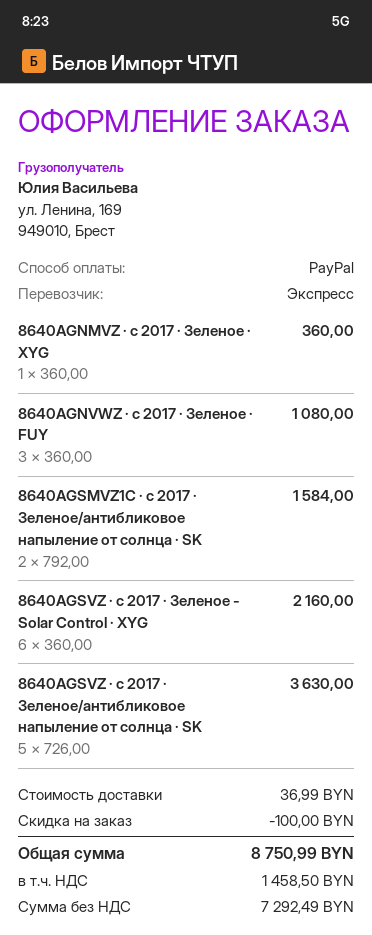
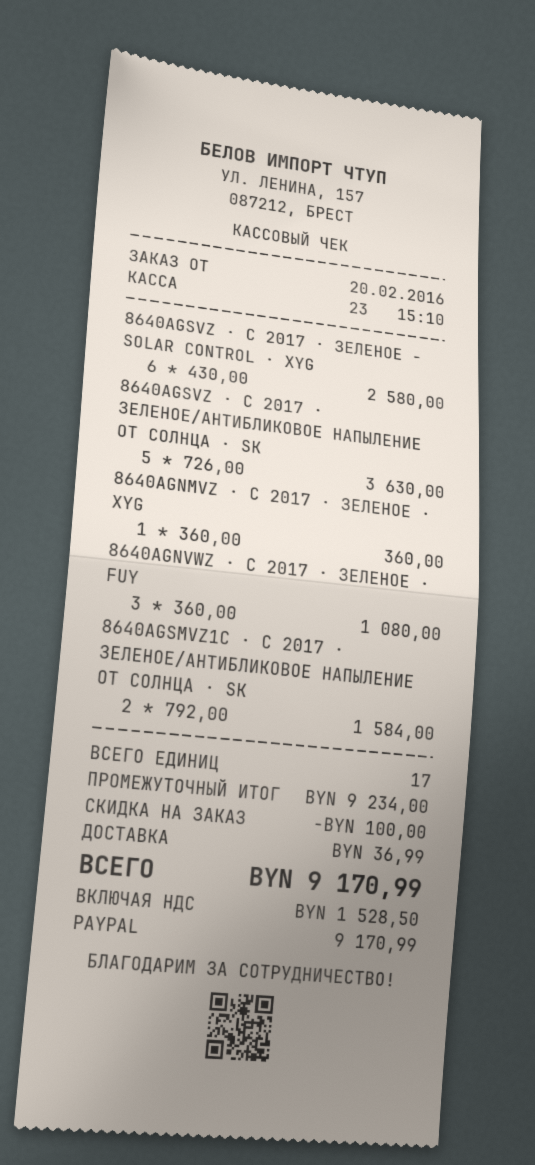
8640AGSVZ · с 2017 · Зеленое - Solar Control · XYG: 6 x 360.00 = 2160.00 -> 6 x 430.00 = 2580.00
tax: 1458.50 -> 1528.50
total: 8750.99 -> 9170.99

